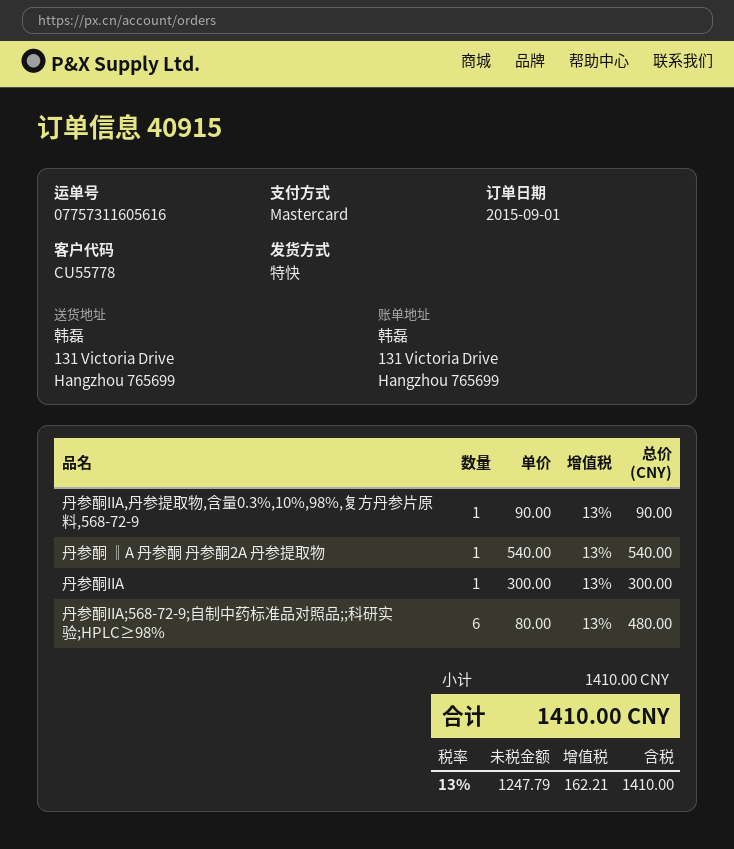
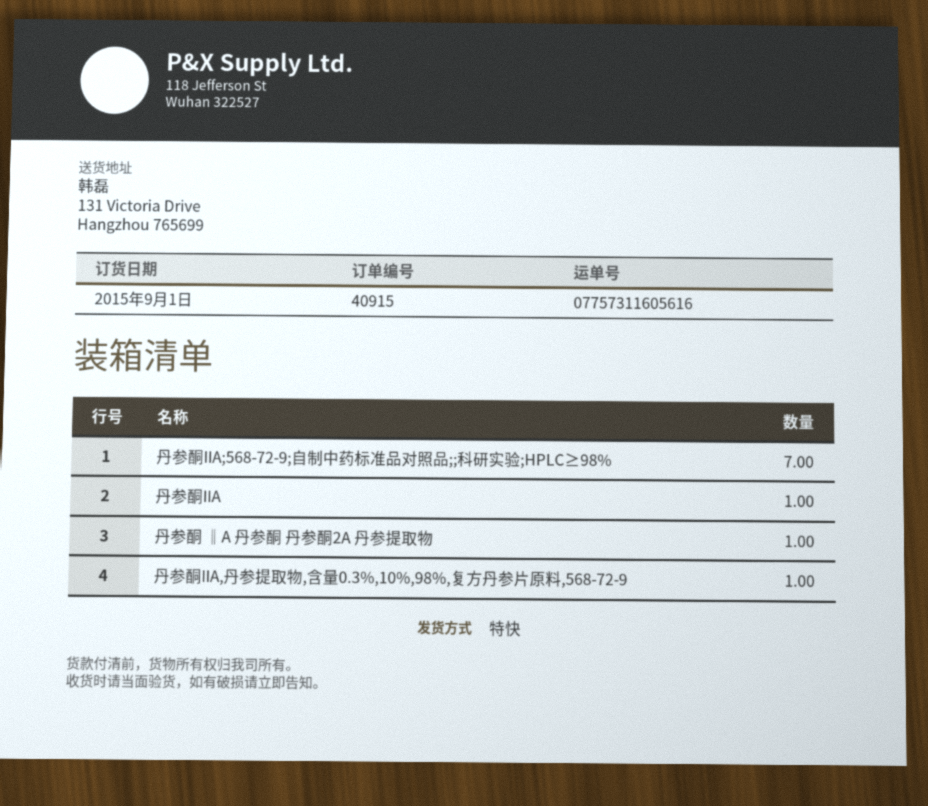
丹参酮IIA;568-72-9;自制中药标准品对照品;;科研实验;HPLC≥98%: 6 -> 7

